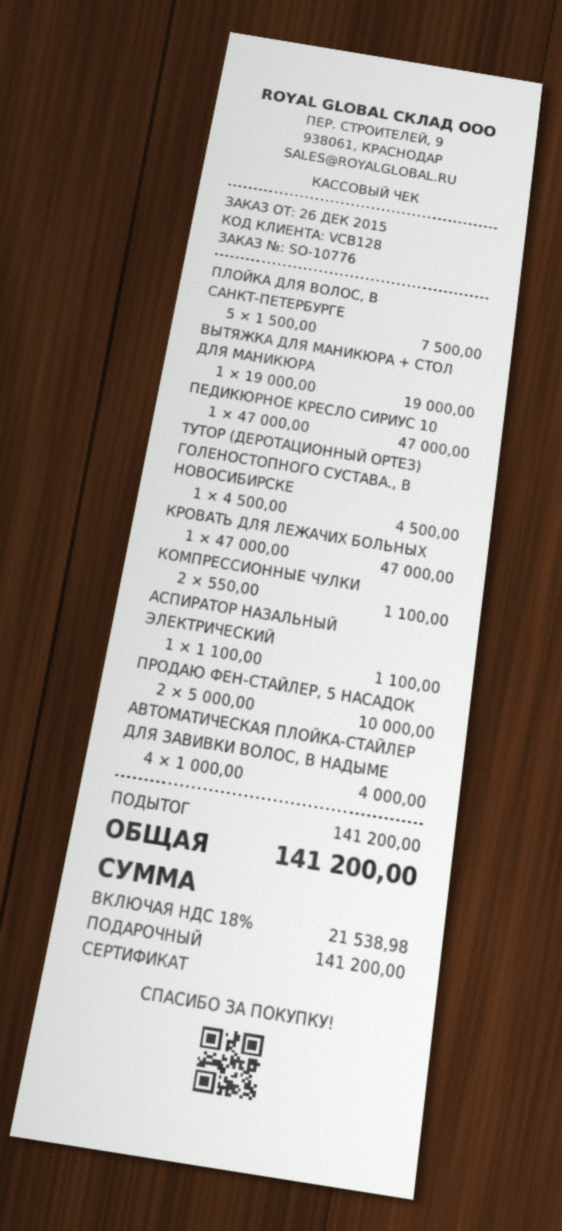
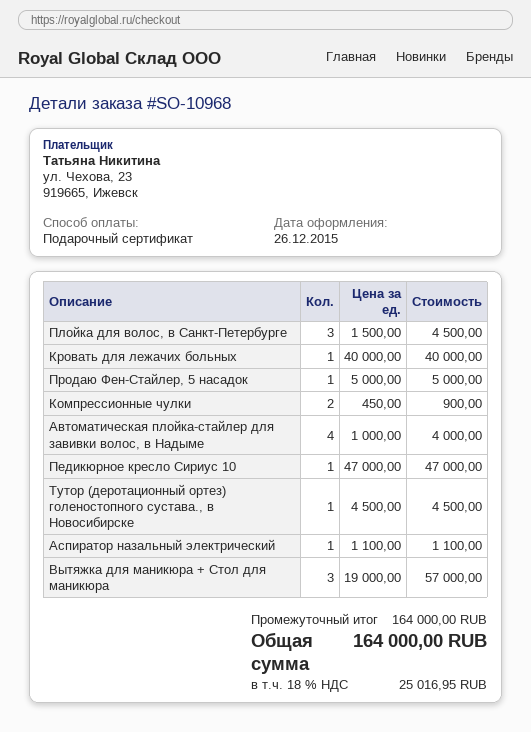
order number: SO-10776 -> SO-10968
ПЛОЙКА ДЛЯ ВОЛОС, В САНКТ-ПЕТЕРБУРГЕ: 5 x 1500.00 = 7500.00 -> 3 x 1500.00 = 4500.00
ВЫТЯЖКА ДЛЯ МАНИКЮРА + СТОЛ ДЛЯ МАНИКЮРА: 1 x 19000.00 = 19000.00 -> 3 x 19000.00 = 57000.00
КРОВАТЬ ДЛЯ ЛЕЖАЧИХ БОЛЬНЫХ: 1 x 47000.00 = 47000.00 -> 1 x 40000.00 = 40000.00
КОМПРЕССИОННЫЕ ЧУЛКИ: 2 x 550.00 = 1100.00 -> 2 x 450.00 = 900.00
ПРОДАЮ ФЕН-СТАЙЛЕР, 5 НАСАДОК: 2 x 5000.00 = 10000.00 -> 1 x 5000.00 = 5000.00
subtotal: 141200.00 -> 164000.00
tax: 18% = 21538.98 -> 18% = 25016.95
total: 141200.00 -> 164000.00

